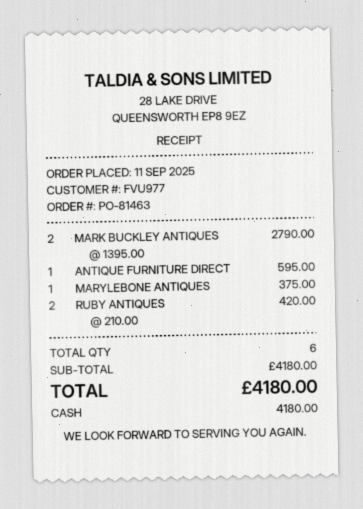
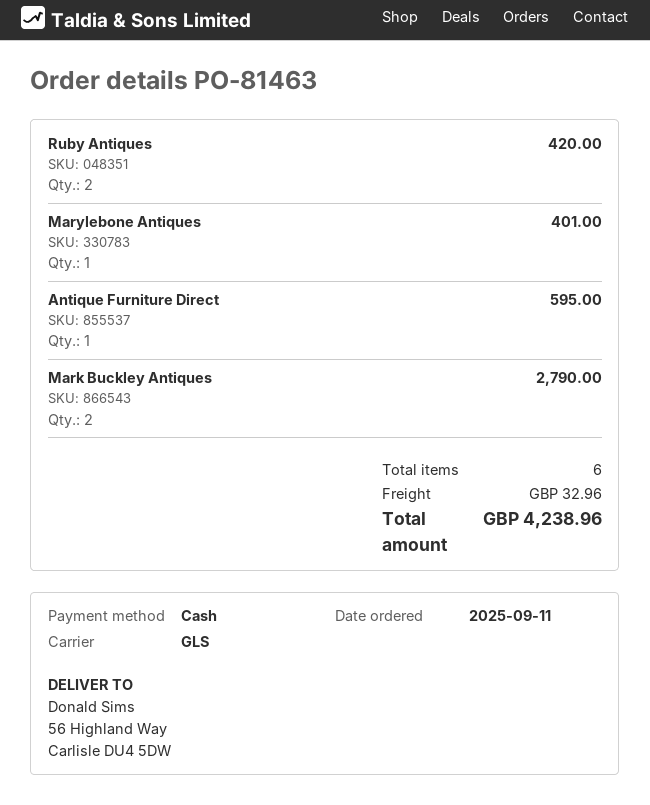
MARYLEBONE ANTIQUES: 1 for 375.00 -> 1 for 401.00
shipping: none -> 32.96
total: 4180.00 -> 4238.96

